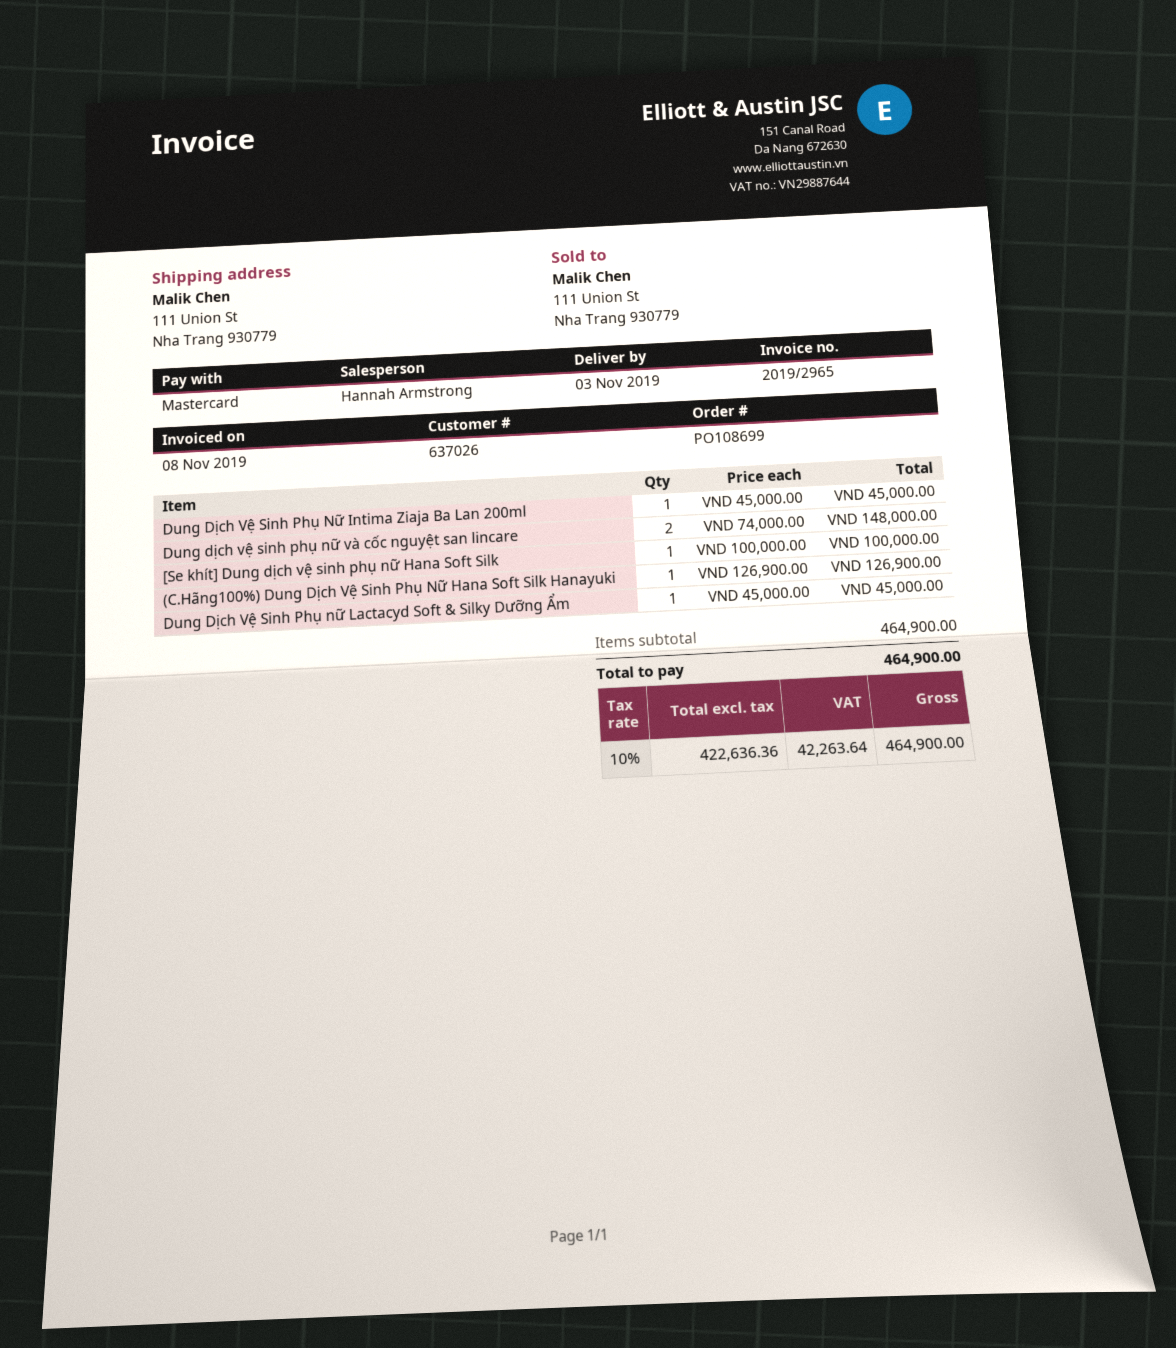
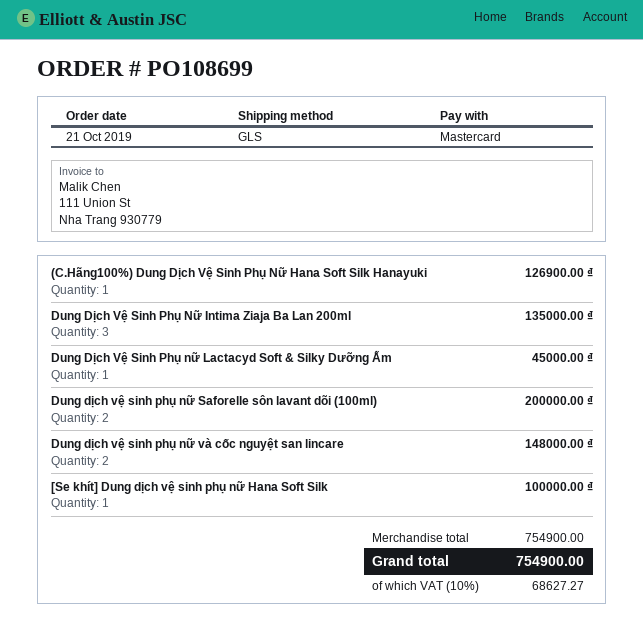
Dung Dịch Vệ Sinh Phụ Nữ Intima Ziaja Ba Lan 200ml: 1 for 45000.00 -> 3 for 135000.00
Dung dịch vệ sinh phụ nữ Saforelle sôn lavant dõi (100ml): none -> 2 for 200000.00
subtotal: 464900.00 -> 754900.00
tax: 10% = 42263.64 -> 10% = 68627.27
total: 464900.00 -> 754900.00

